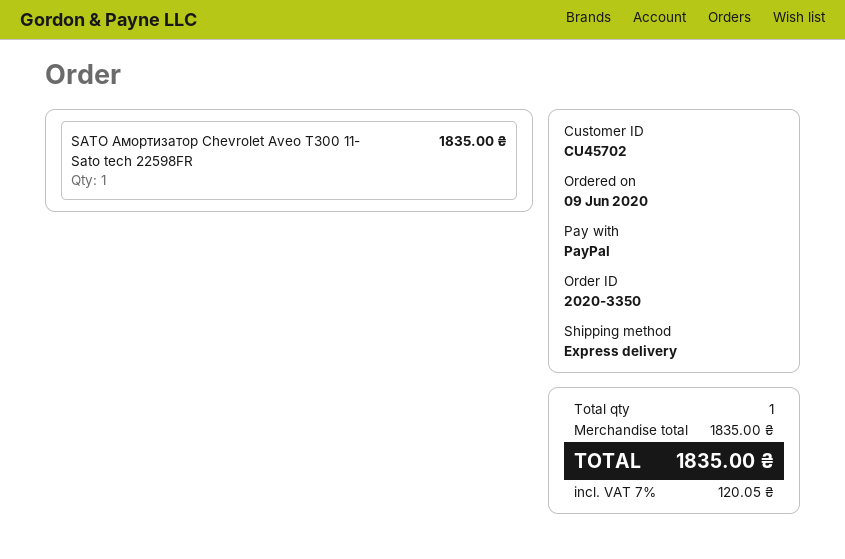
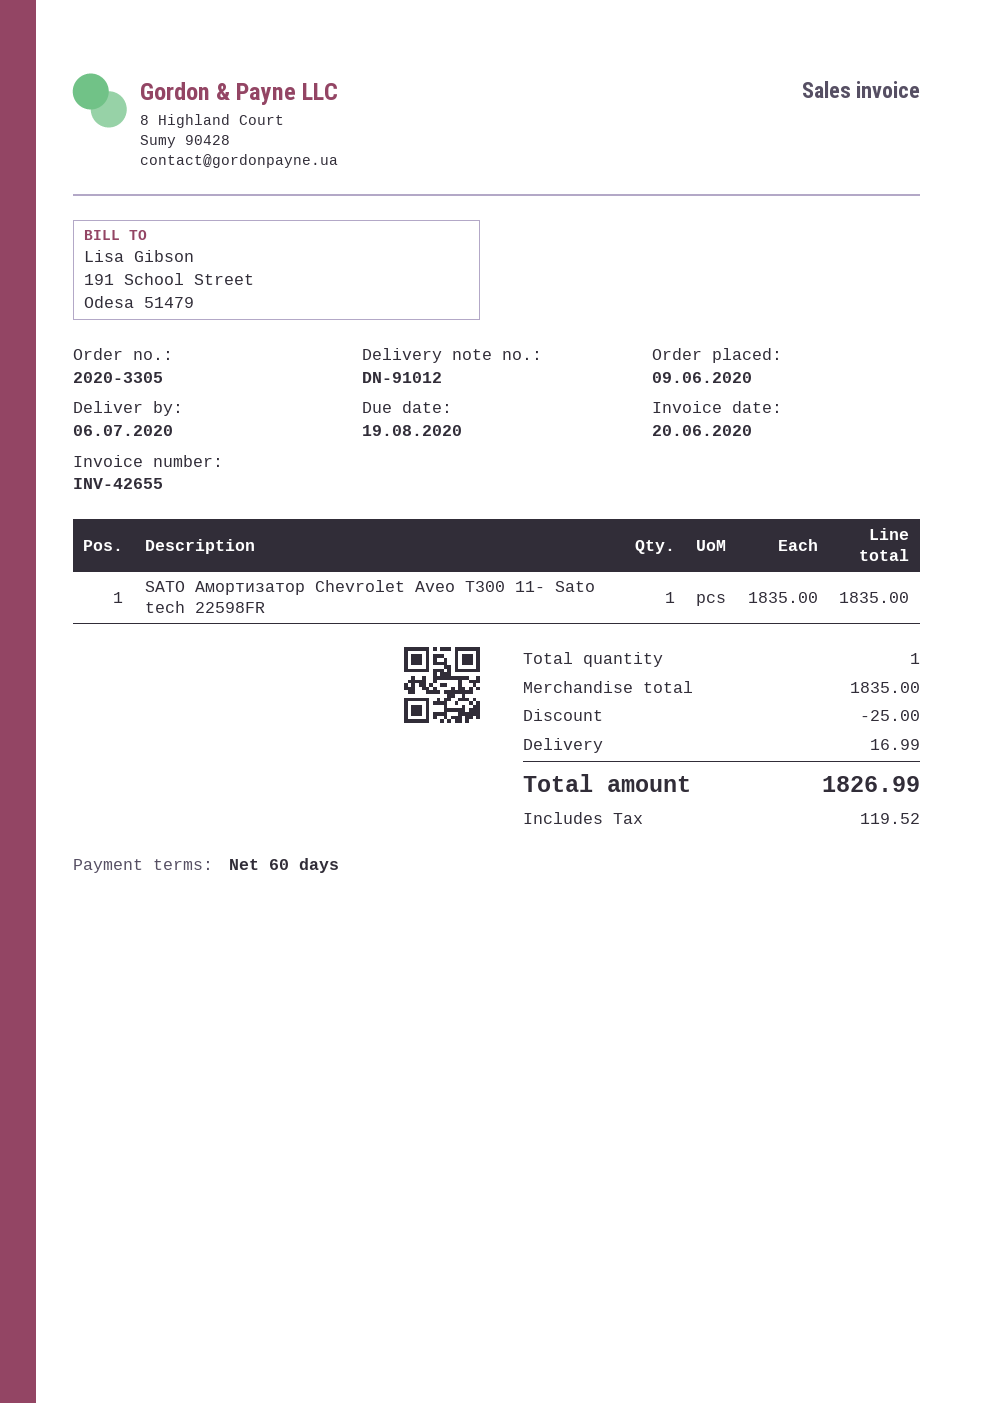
order number: 2020-3350 -> 2020-3305
discount: none -> 25.00
shipping: none -> 16.99
tax: 120.05 -> 119.52
total: 1835.00 -> 1826.99

